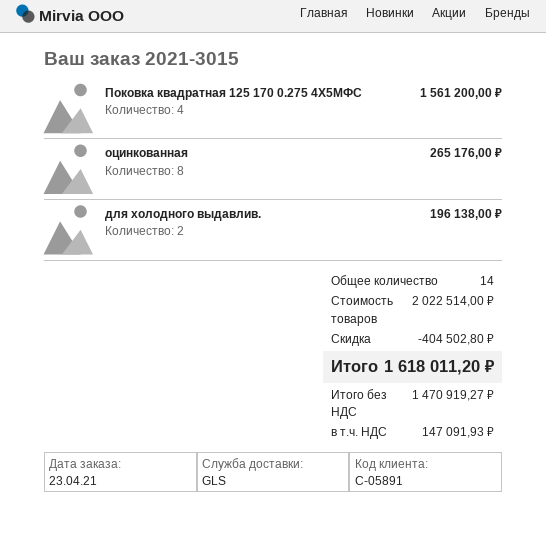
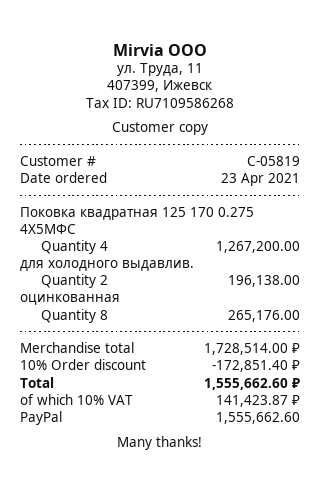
customer number: C-05891 -> C-05819
Поковка квадратная 125 170 0.275 4Х5МФС: 4 for 1561200.00 -> 4 for 1267200.00
subtotal: 2022514.00 -> 1728514.00
discount: 404502.80 -> 172851.40
tax: 147091.93 -> 141423.87
total: 1618011.20 -> 1555662.60

